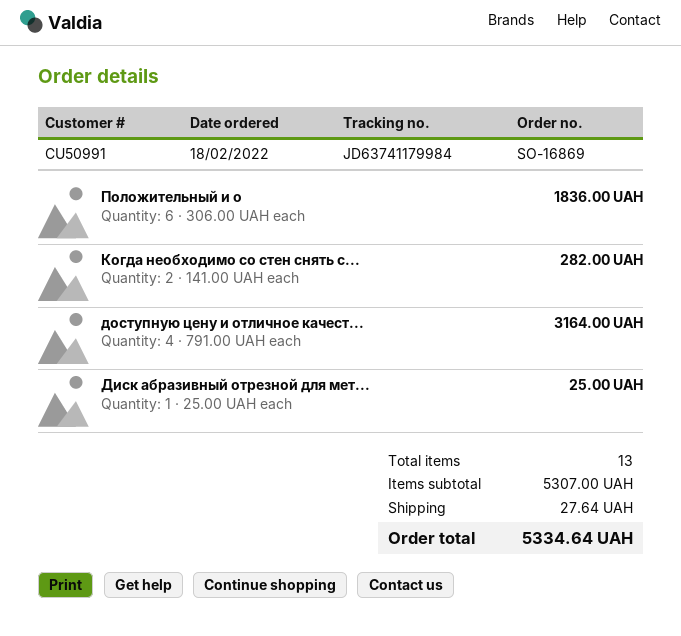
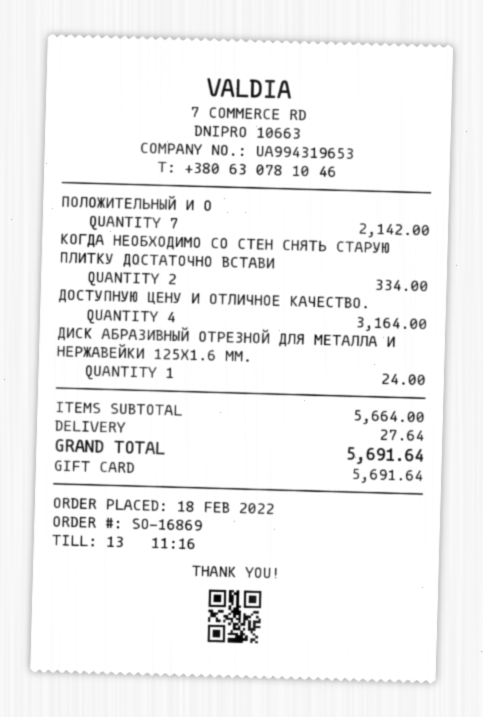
Положительный и о: 6 for 1836.00 -> 7 for 2142.00
Когда необходимо со стен снять с...: 2 for 282.00 -> 2 for 334.00
Диск абразивный отрезной для мет...: 1 for 25.00 -> 1 for 24.00
subtotal: 5307.00 -> 5664.00
total: 5334.64 -> 5691.64

